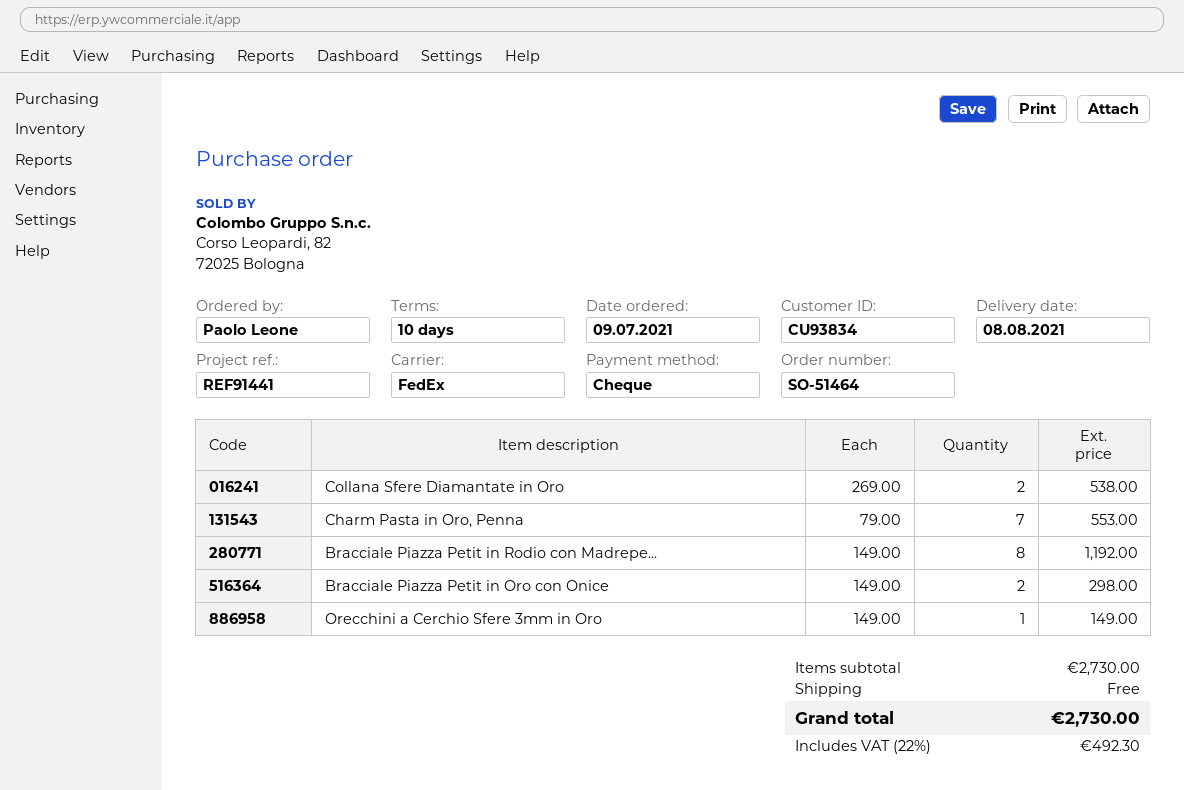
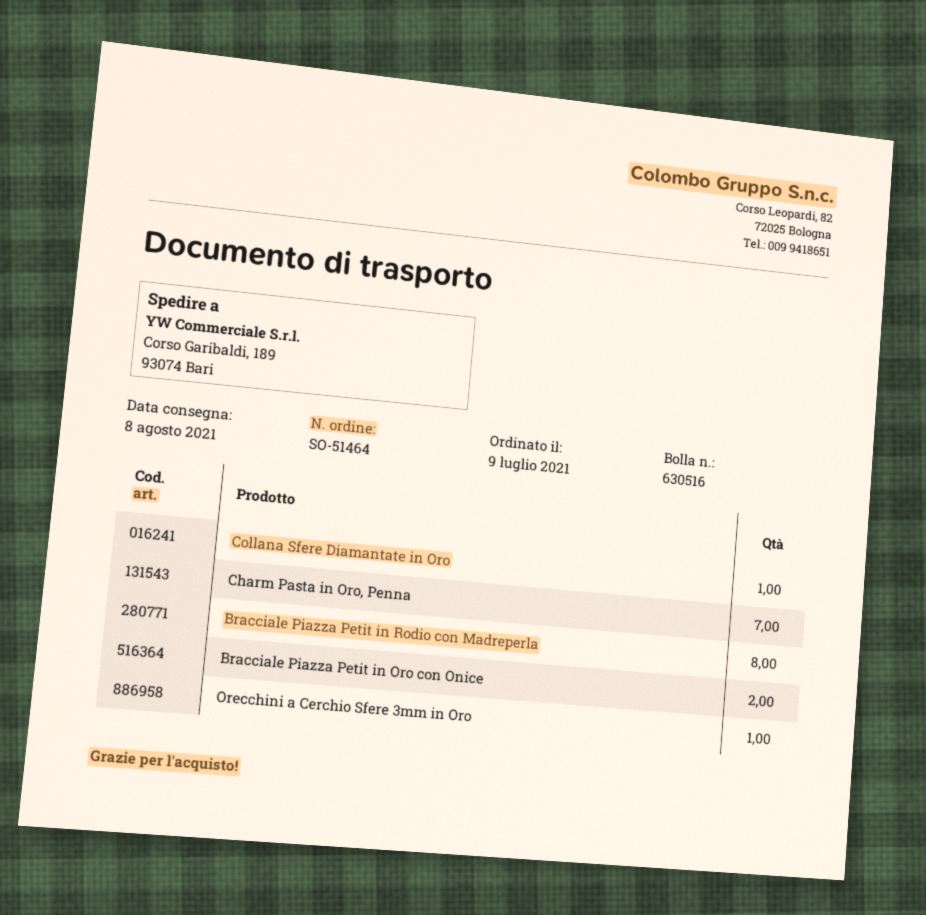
Collana Sfere Diamantate in Oro: 2 -> 1

